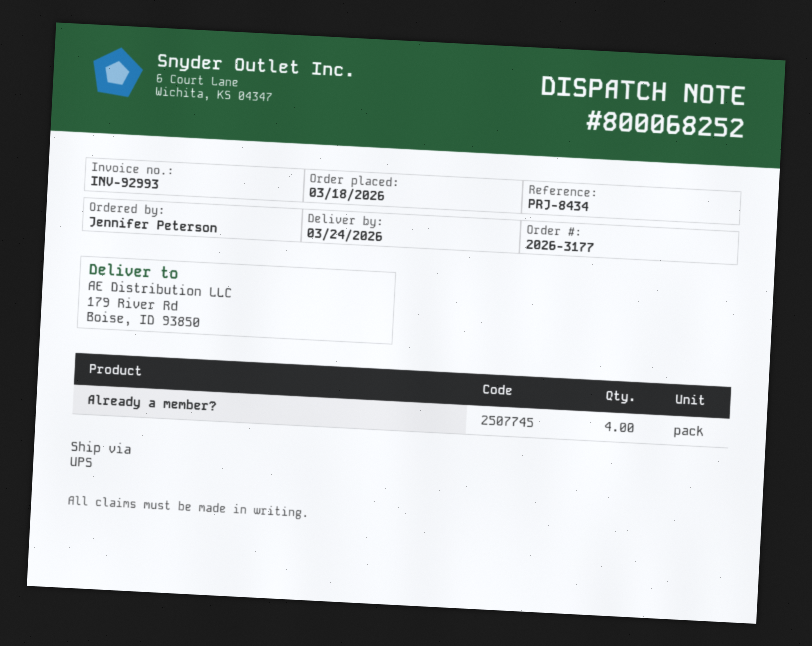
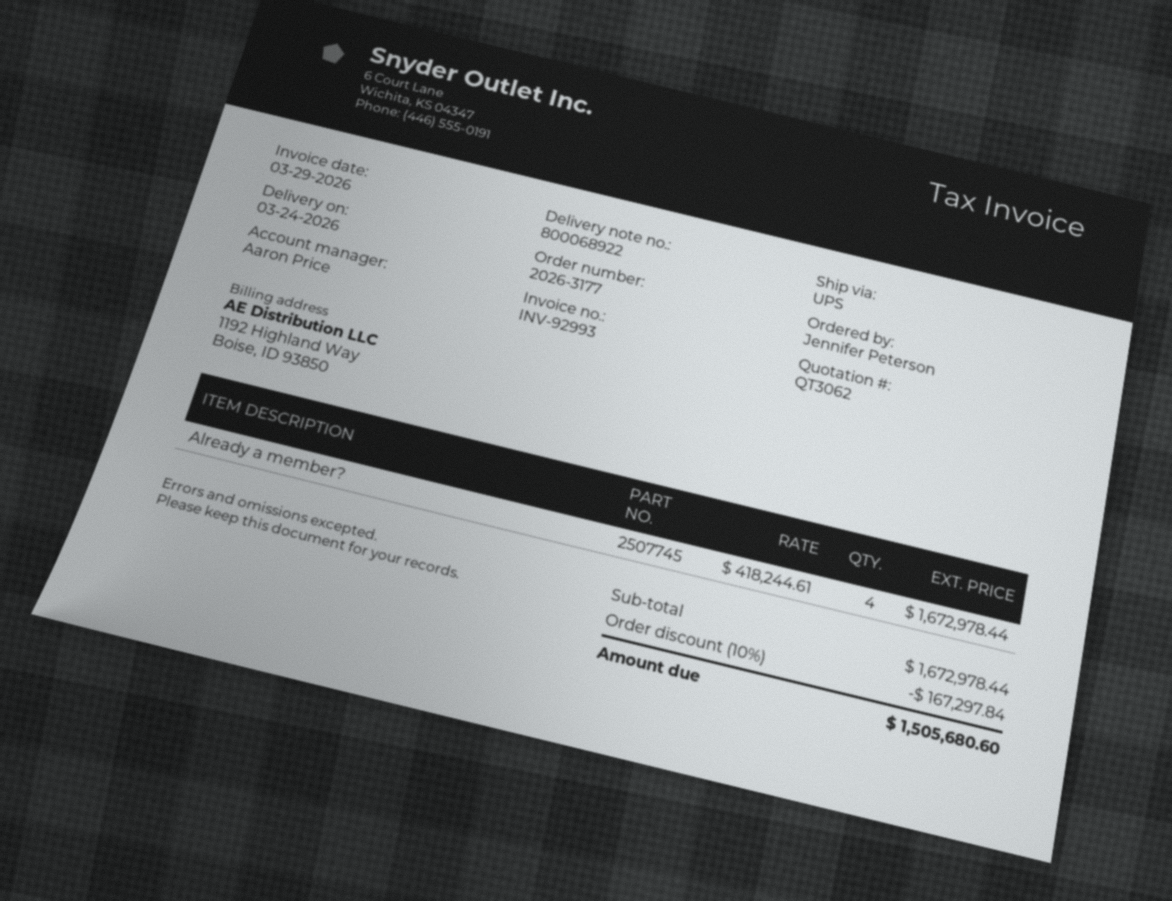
delivery note number: 800068252 -> 800068922

